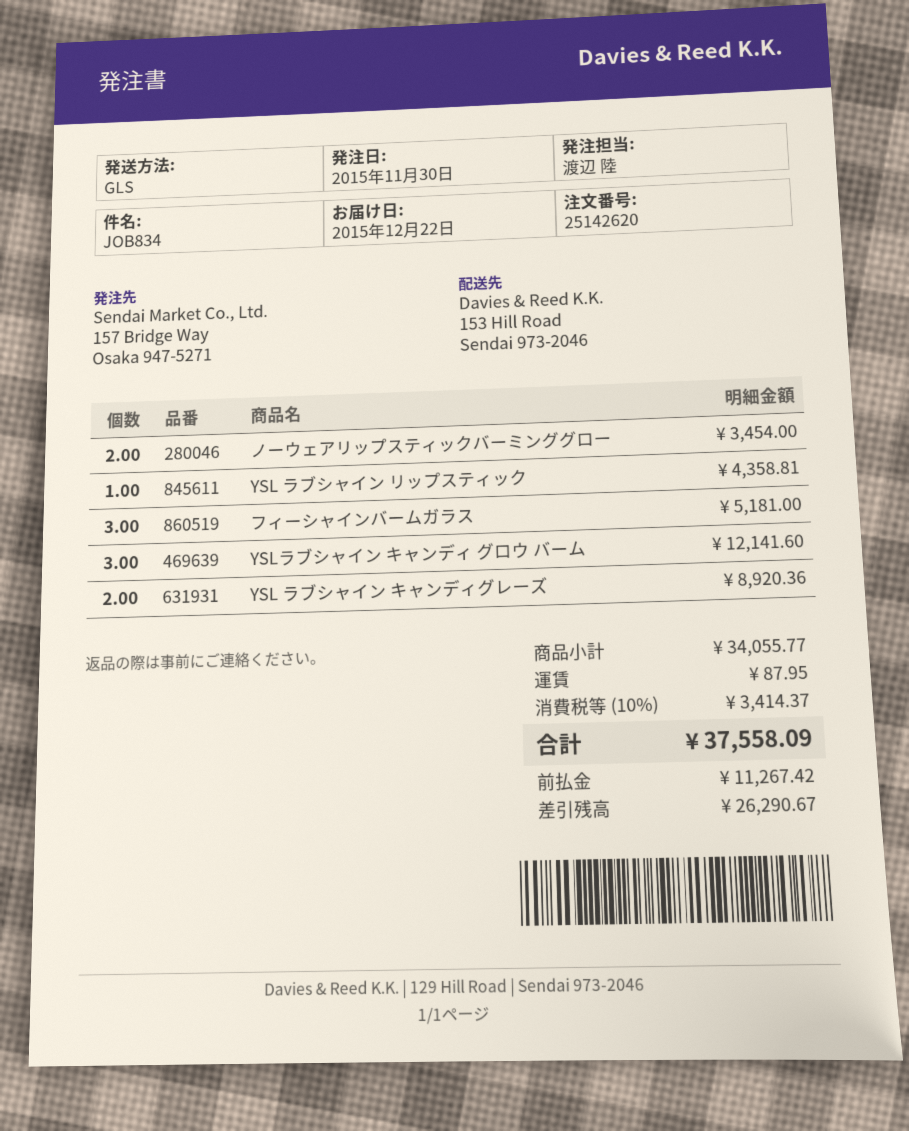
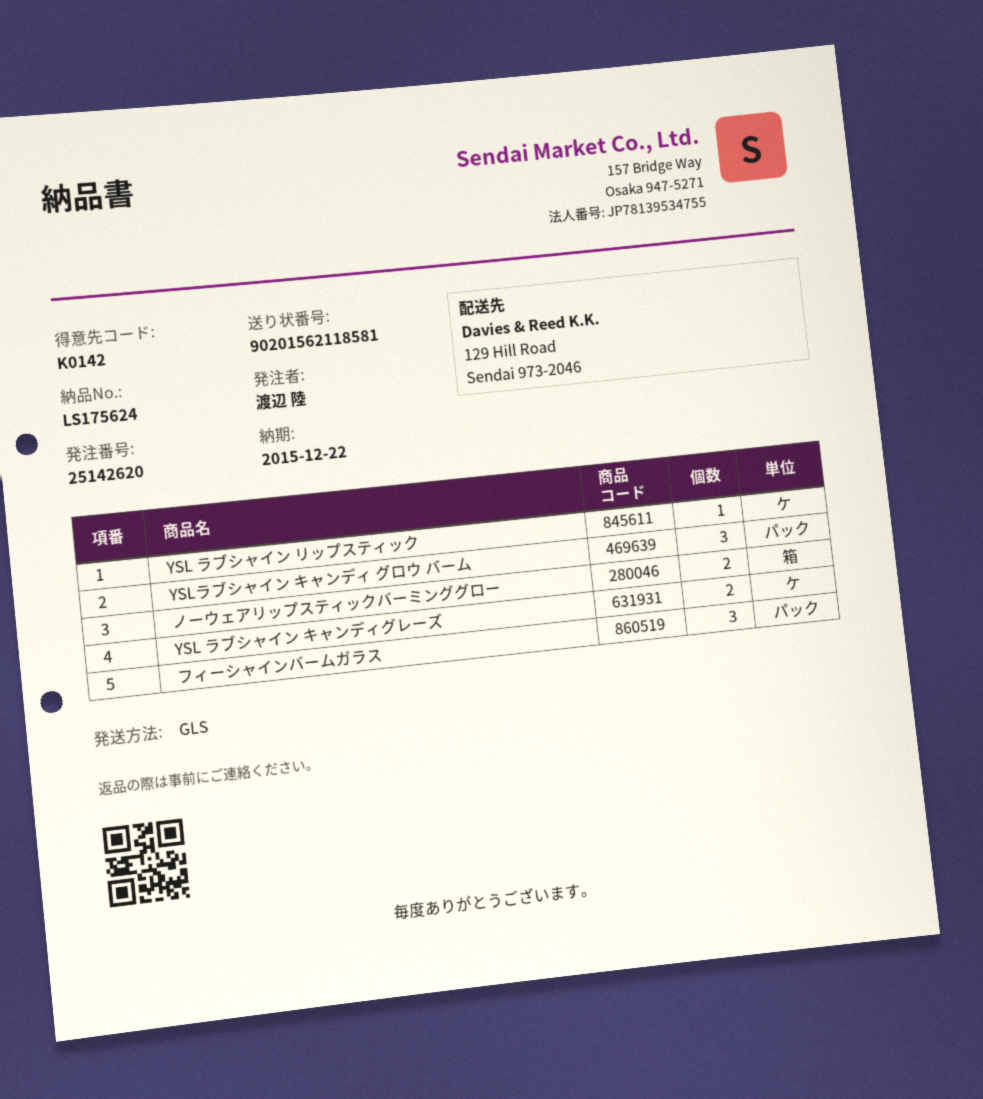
ship to: 153 Hill Road, Sendai 973-2046 -> 129 Hill Road, Sendai 973-2046

